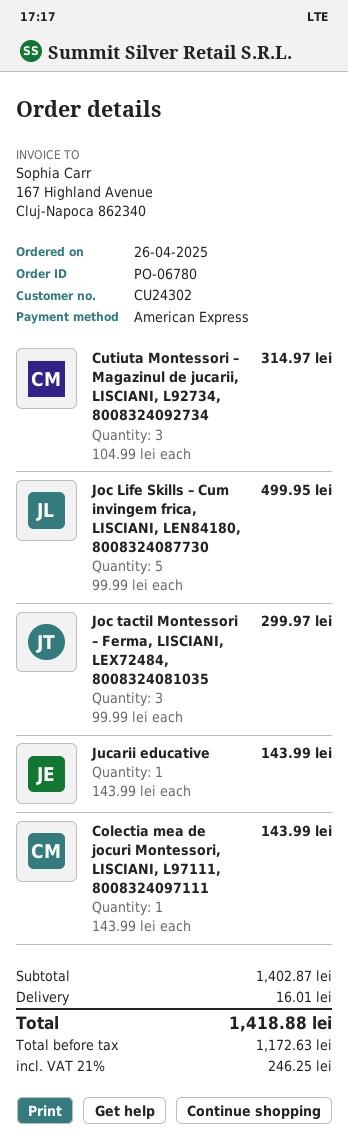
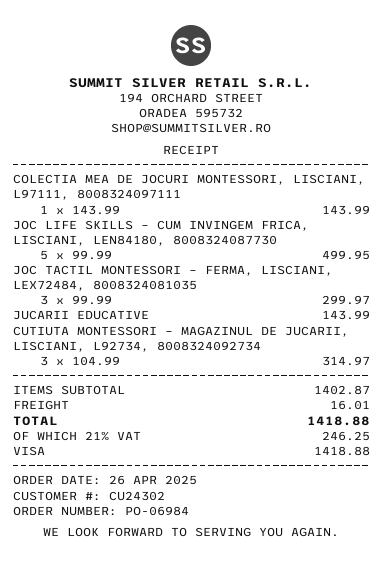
order number: PO-06780 -> PO-06984
payment method: American Express -> Visa

